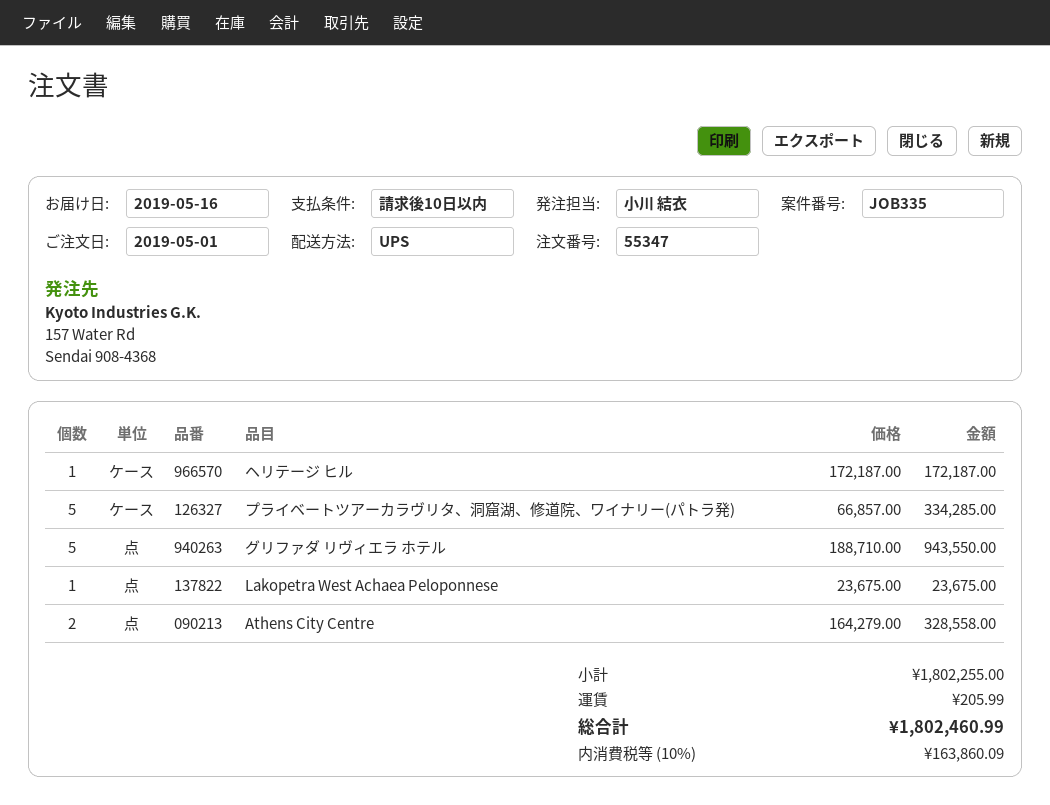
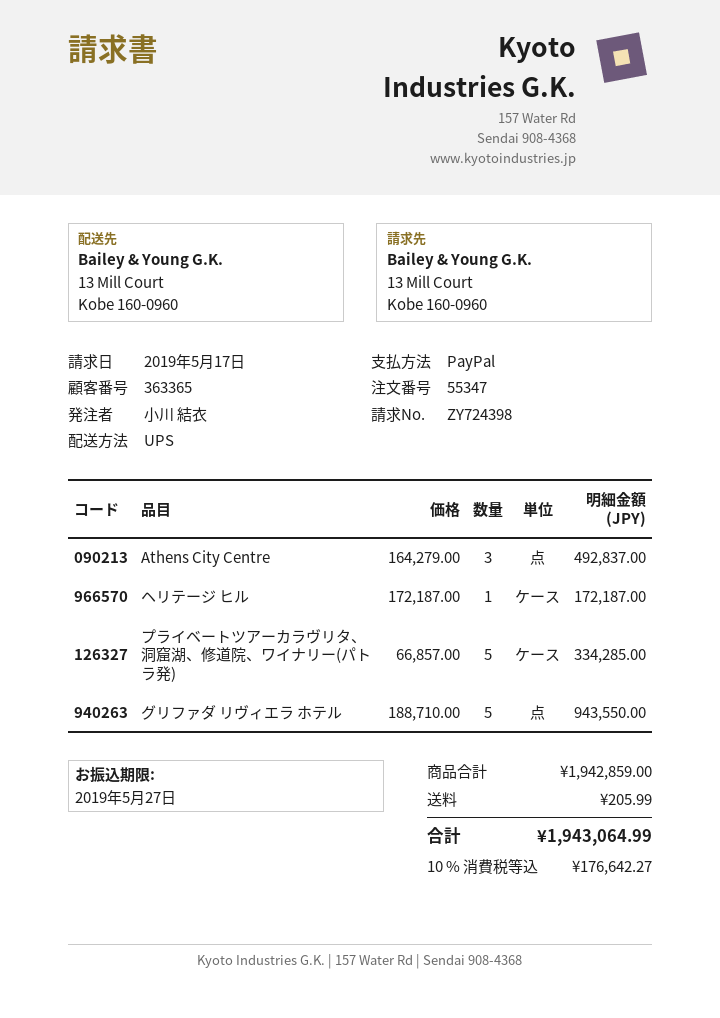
Lakopetra West Achaea Peloponnese: 1 x 23675.00 = 23675.00 -> none
Athens City Centre: 2 x 164279.00 = 328558.00 -> 3 x 164279.00 = 492837.00
subtotal: 1802255.00 -> 1942859.00
tax: 10% = 163860.09 -> 10% = 176642.27
total: 1802460.99 -> 1943064.99

